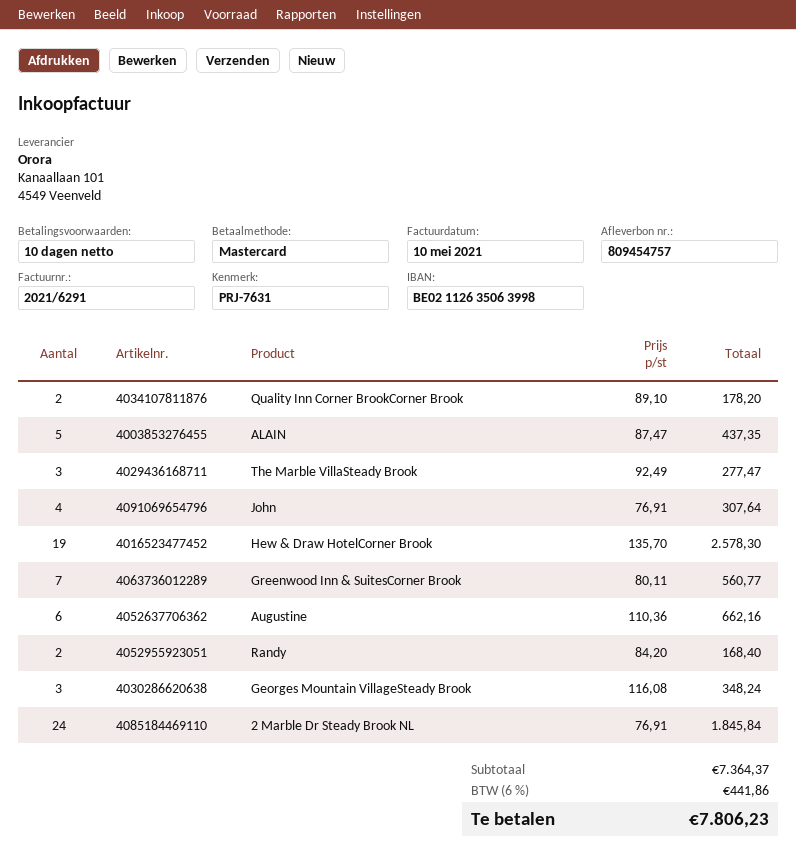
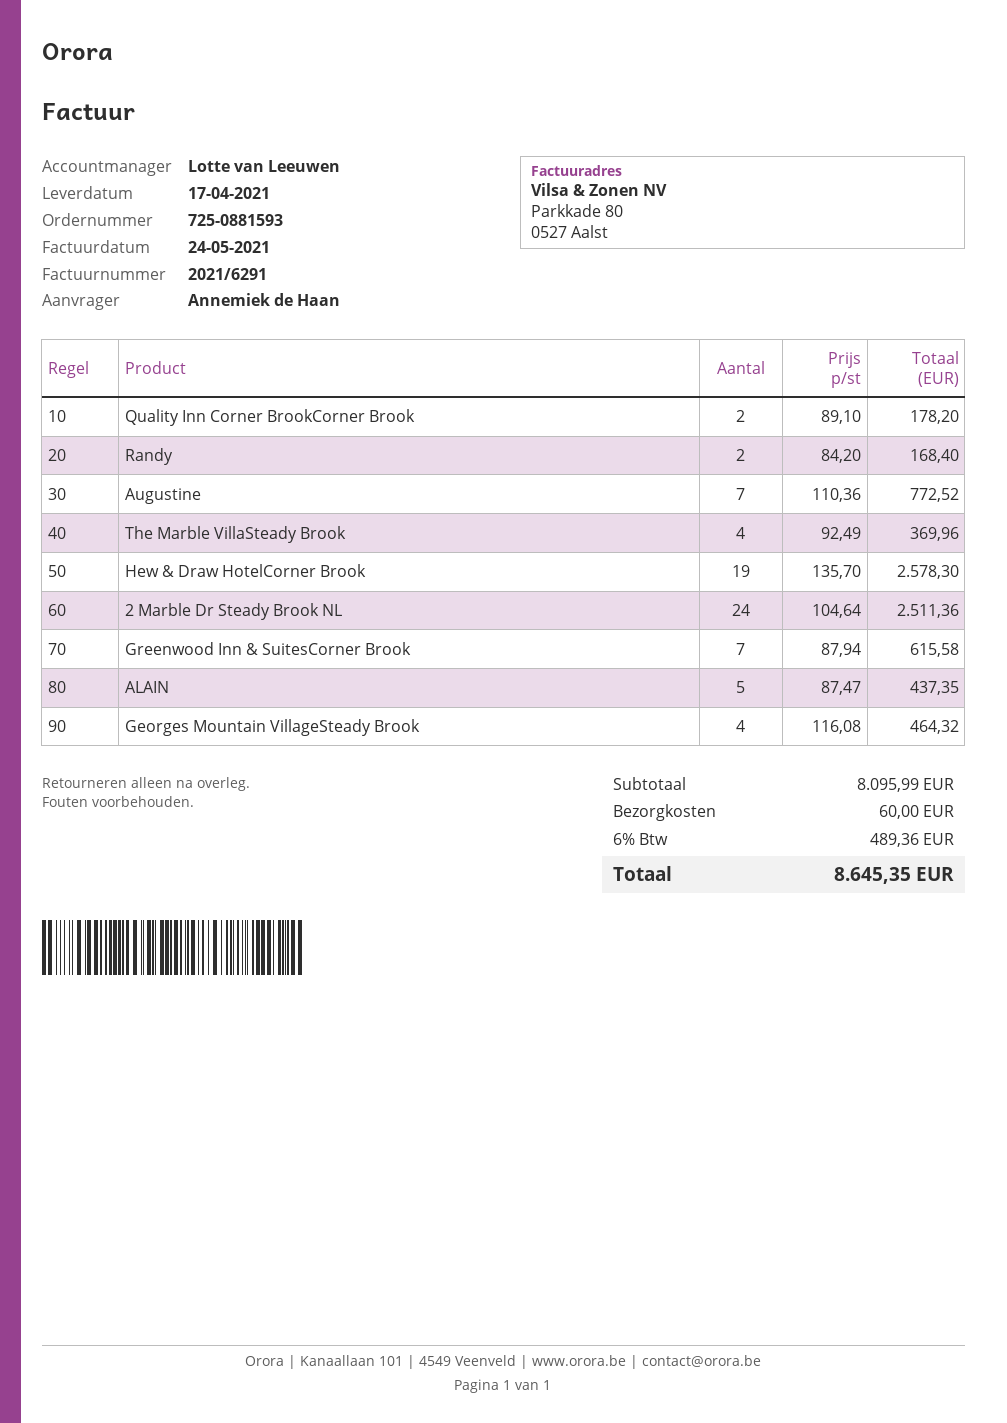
invoice date: 2021-05-10 -> 2021-05-24
The Marble VillaSteady Brook: 3 x 92.49 = 277.47 -> 4 x 92.49 = 369.96
John: 4 x 76.91 = 307.64 -> none
Greenwood Inn & SuitesCorner Brook: 7 x 80.11 = 560.77 -> 7 x 87.94 = 615.58
Augustine: 6 x 110.36 = 662.16 -> 7 x 110.36 = 772.52
Georges Mountain VillageSteady Brook: 3 x 116.08 = 348.24 -> 4 x 116.08 = 464.32
2 Marble Dr Steady Brook NL: 24 x 76.91 = 1845.84 -> 24 x 104.64 = 2511.36
subtotal: 7364.37 -> 8095.99
shipping: none -> 60.00
tax: 6% = 441.86 -> 6% = 489.36
total: 7806.23 -> 8645.35

